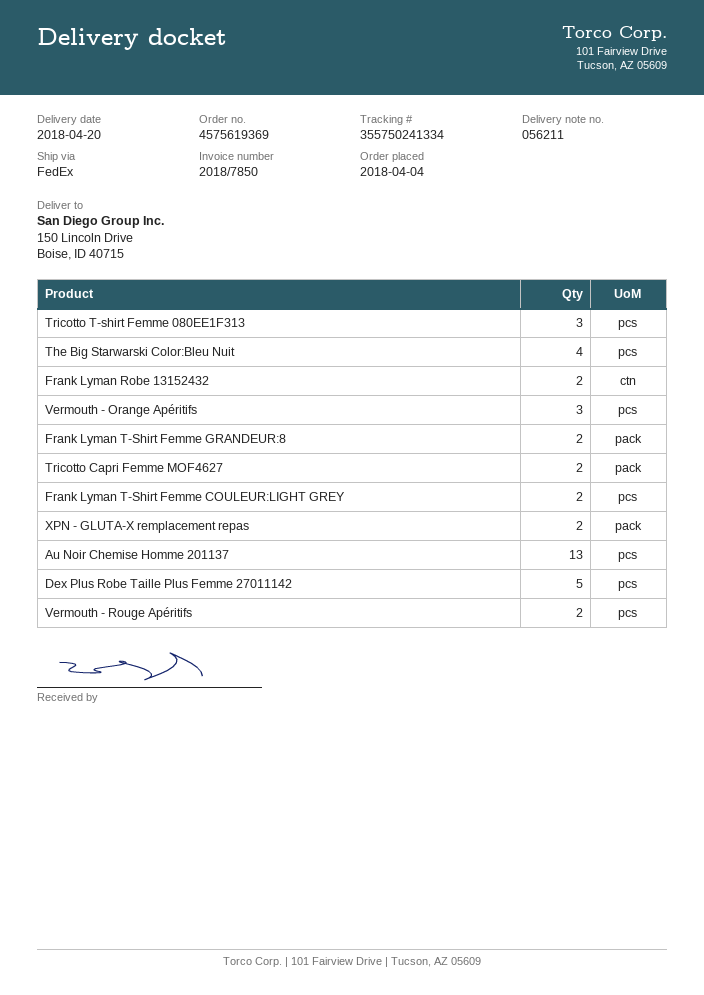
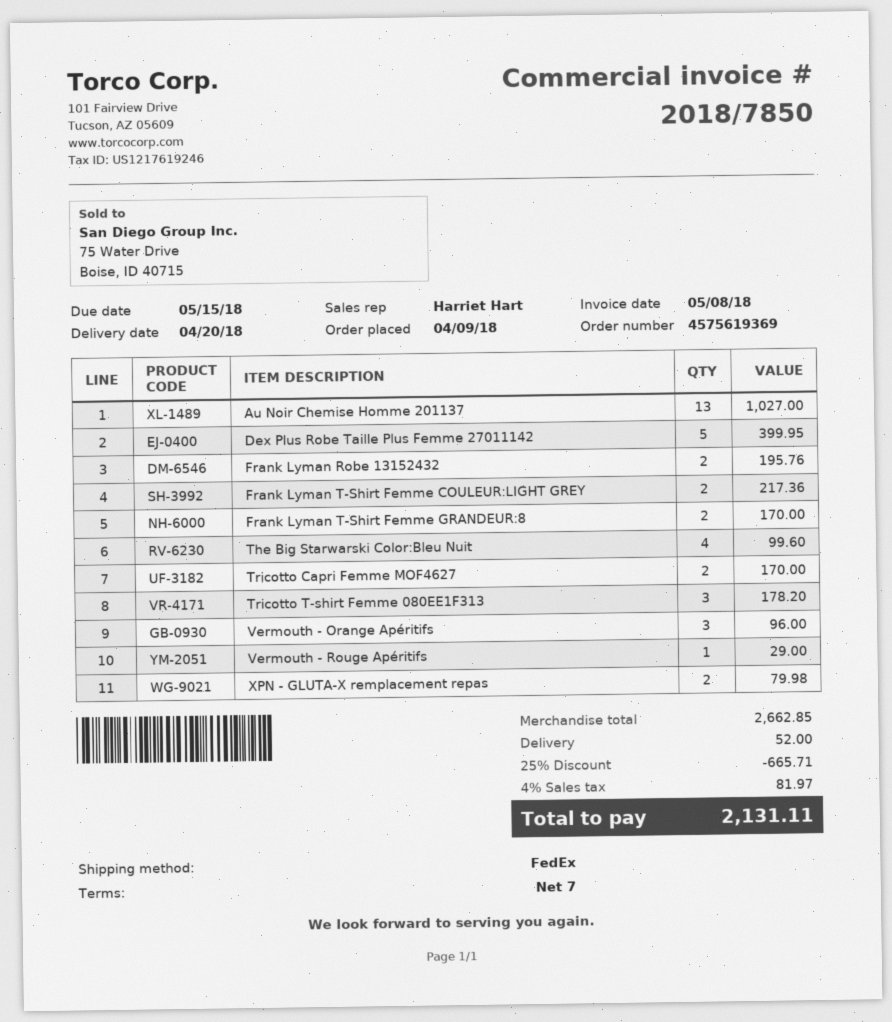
order date: 2018-04-04 -> 2018-04-09
Vermouth - Rouge Apéritifs: 2 -> 1

